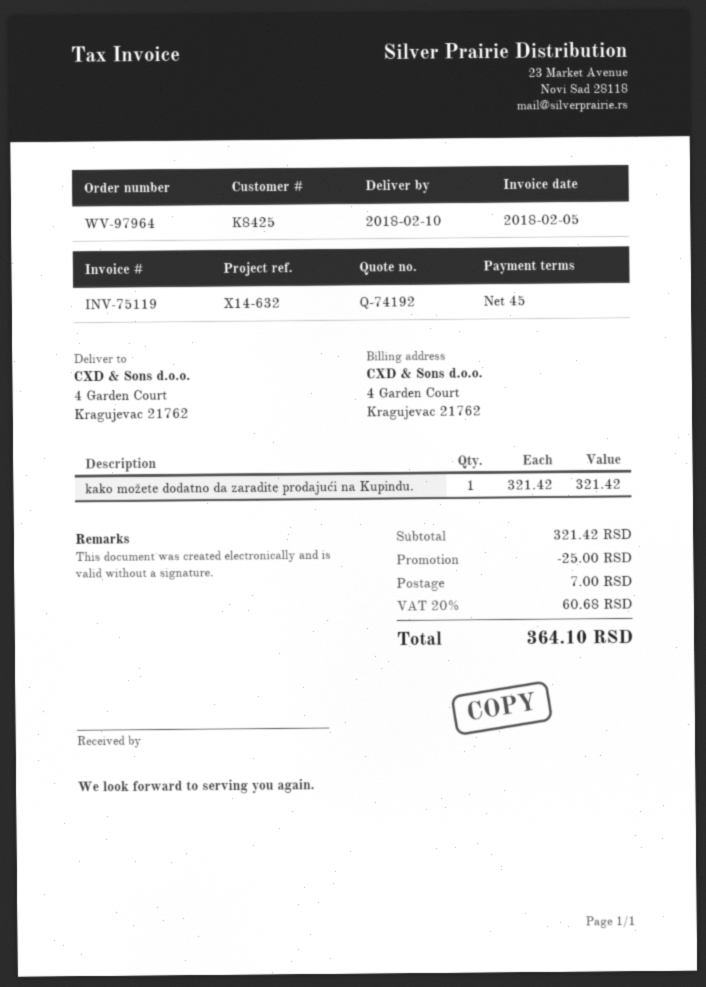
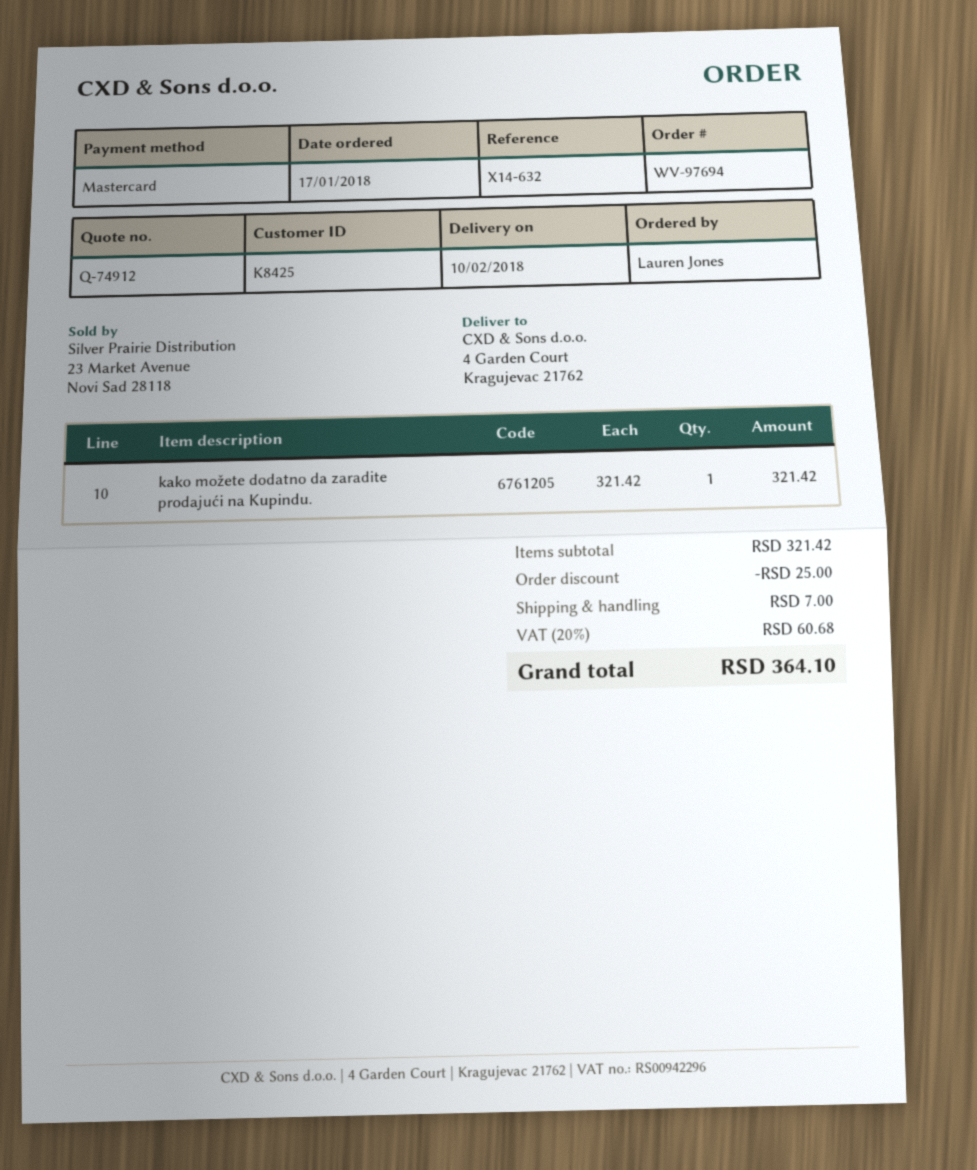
quote number: Q-74192 -> Q-74912
order number: WV-97964 -> WV-97694

